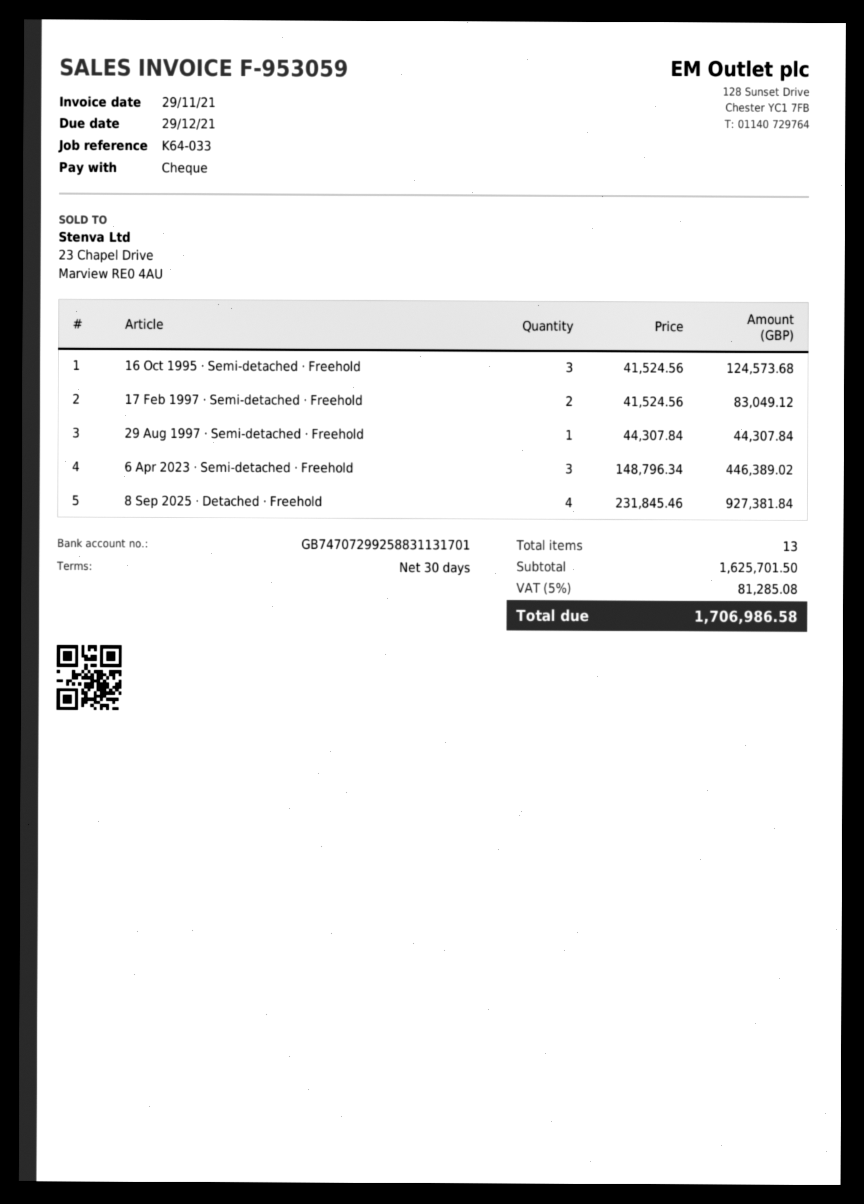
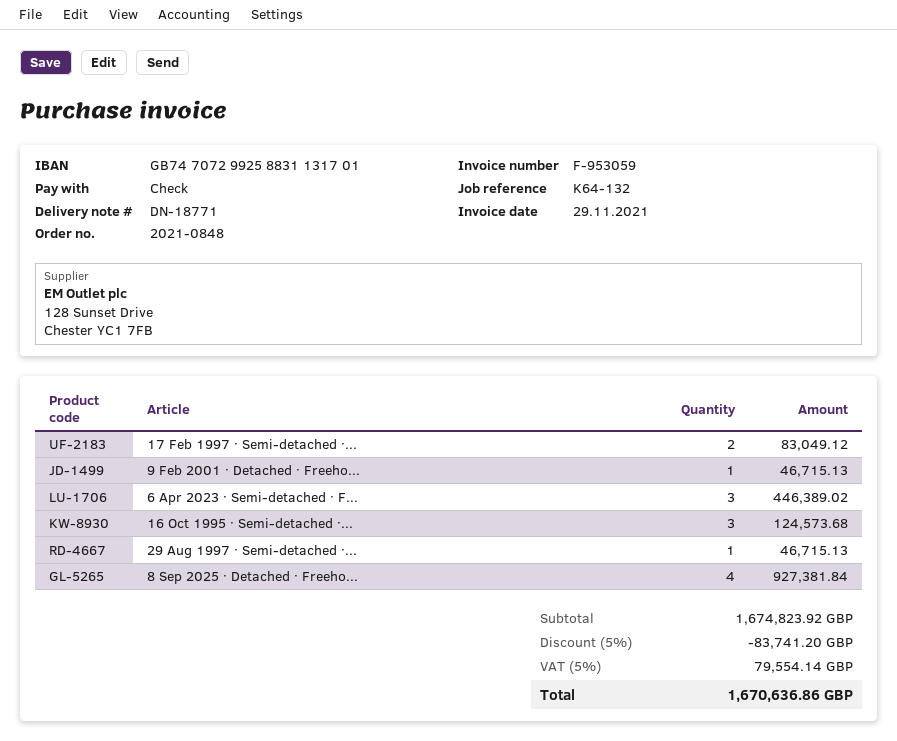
reference: K64-033 -> K64-132
29 Aug 1997 · Semi-detached · Freehold: 1 for 44307.84 -> 1 for 46715.13
9 Feb 2001 · Detached · Freeho...: none -> 1 for 46715.13
subtotal: 1625701.50 -> 1674823.92
discount: none -> 5% = 83741.20
tax: 5% = 81285.08 -> 5% = 79554.14
total: 1706986.58 -> 1670636.86

